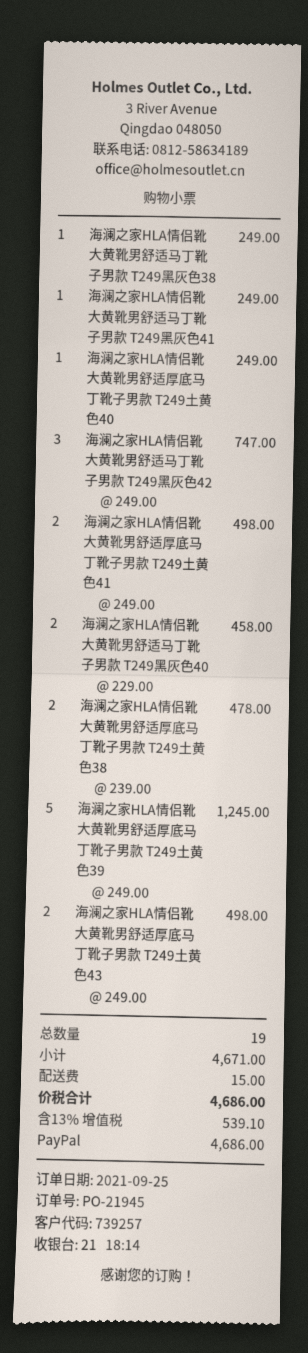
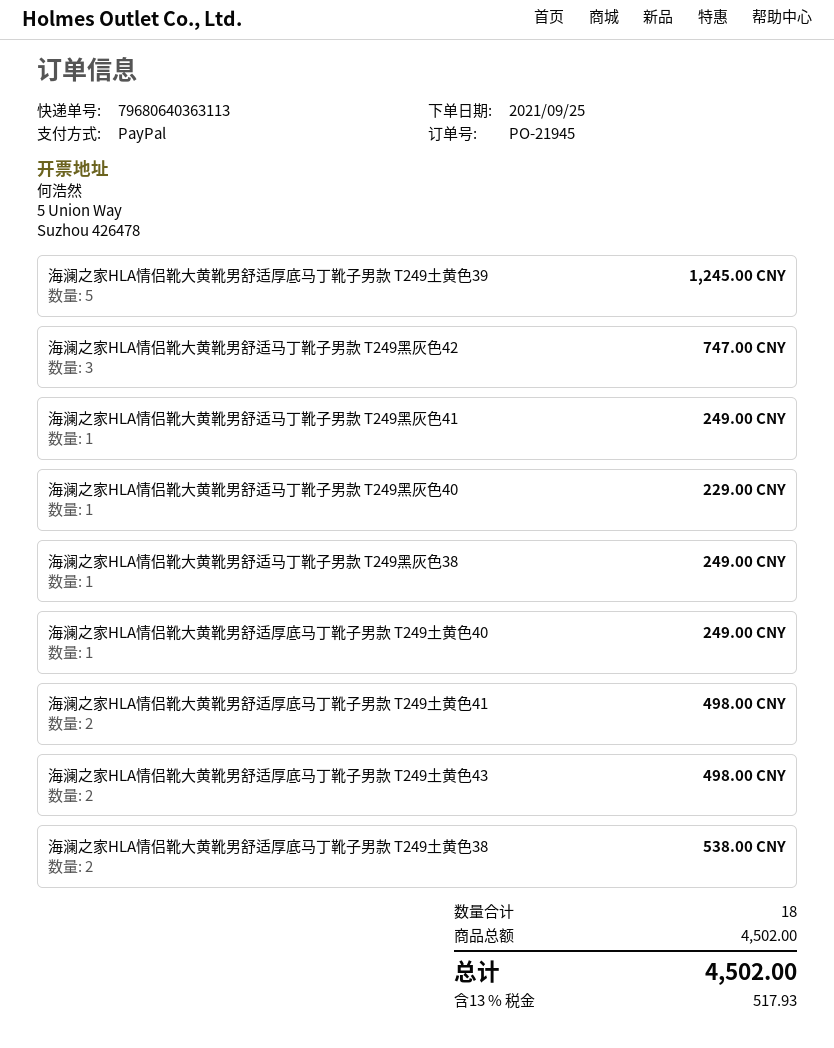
海澜之家HLA情侣靴大黄靴男舒适马丁靴子男款 T249黑灰色40: 2 for 458.00 -> 1 for 229.00
海澜之家HLA情侣靴大黄靴男舒适厚底马丁靴子男款 T249土黄色38: 2 for 478.00 -> 2 for 538.00
total quantity: 19 -> 18
subtotal: 4671.00 -> 4502.00
shipping: 15.00 -> none
tax: 13% = 539.10 -> 13% = 517.93
total: 4686.00 -> 4502.00

